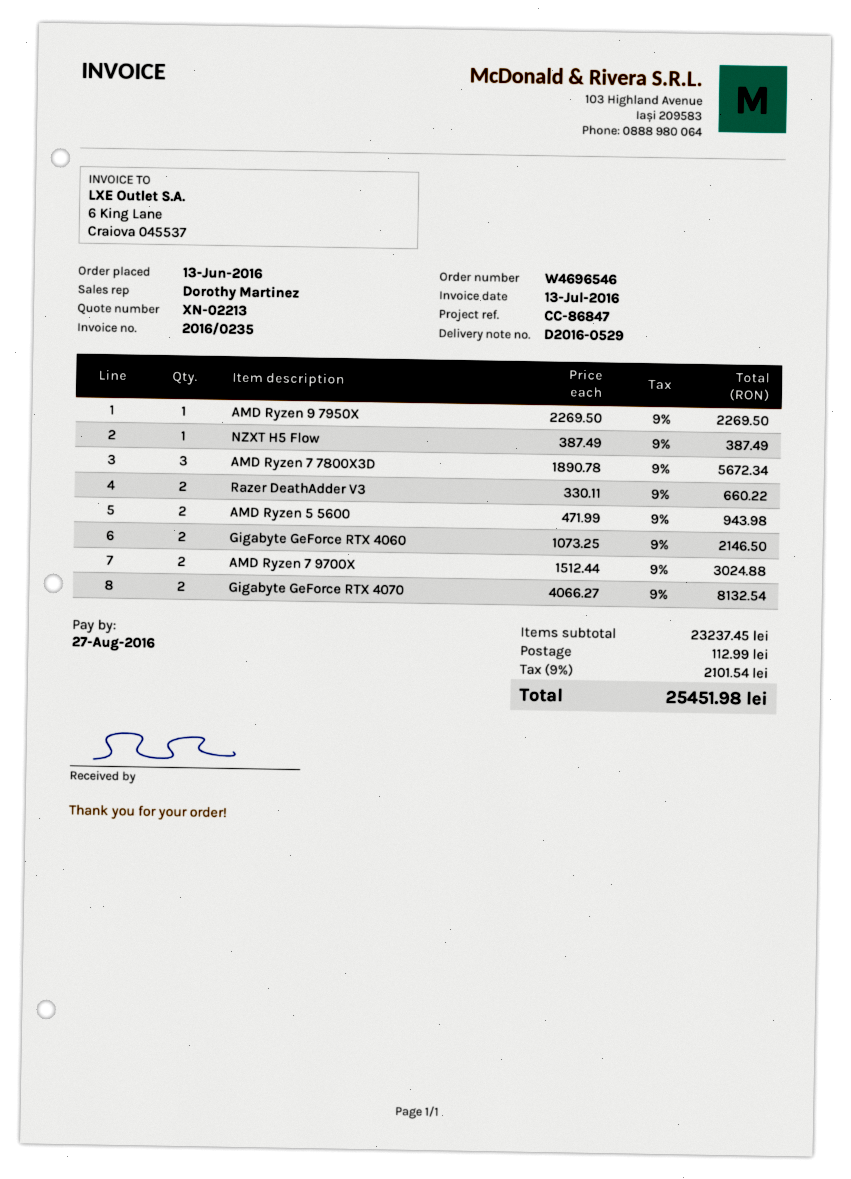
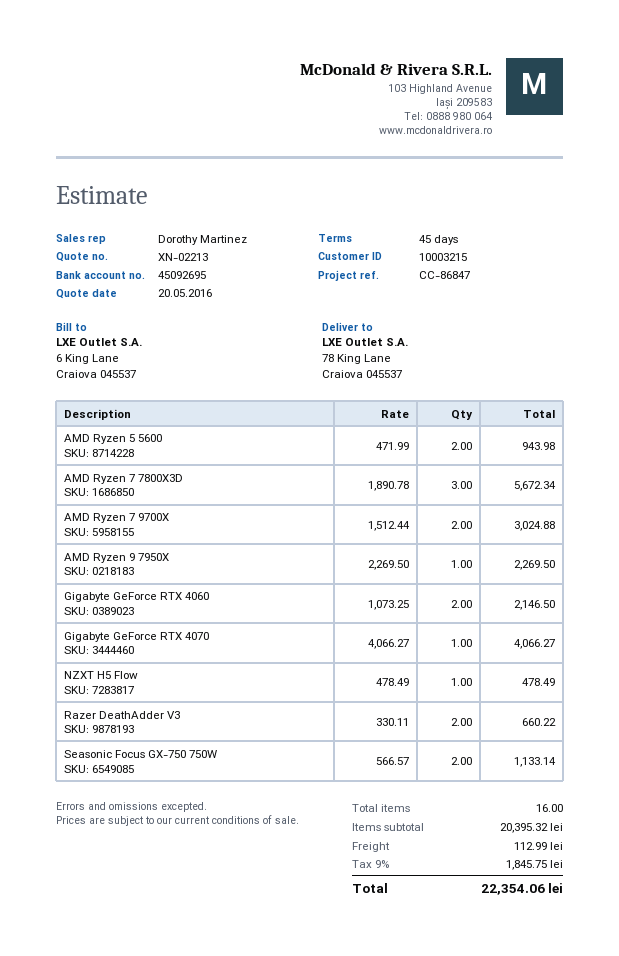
NZXT H5 Flow: 1 x 387.49 = 387.49 -> 1 x 478.49 = 478.49
Gigabyte GeForce RTX 4070: 2 x 4066.27 = 8132.54 -> 1 x 4066.27 = 4066.27
Seasonic Focus GX-750 750W: none -> 2 x 566.57 = 1133.14
subtotal: 23237.45 -> 20395.32
tax: 9% = 2101.54 -> 9% = 1845.75
total: 25451.98 -> 22354.06

